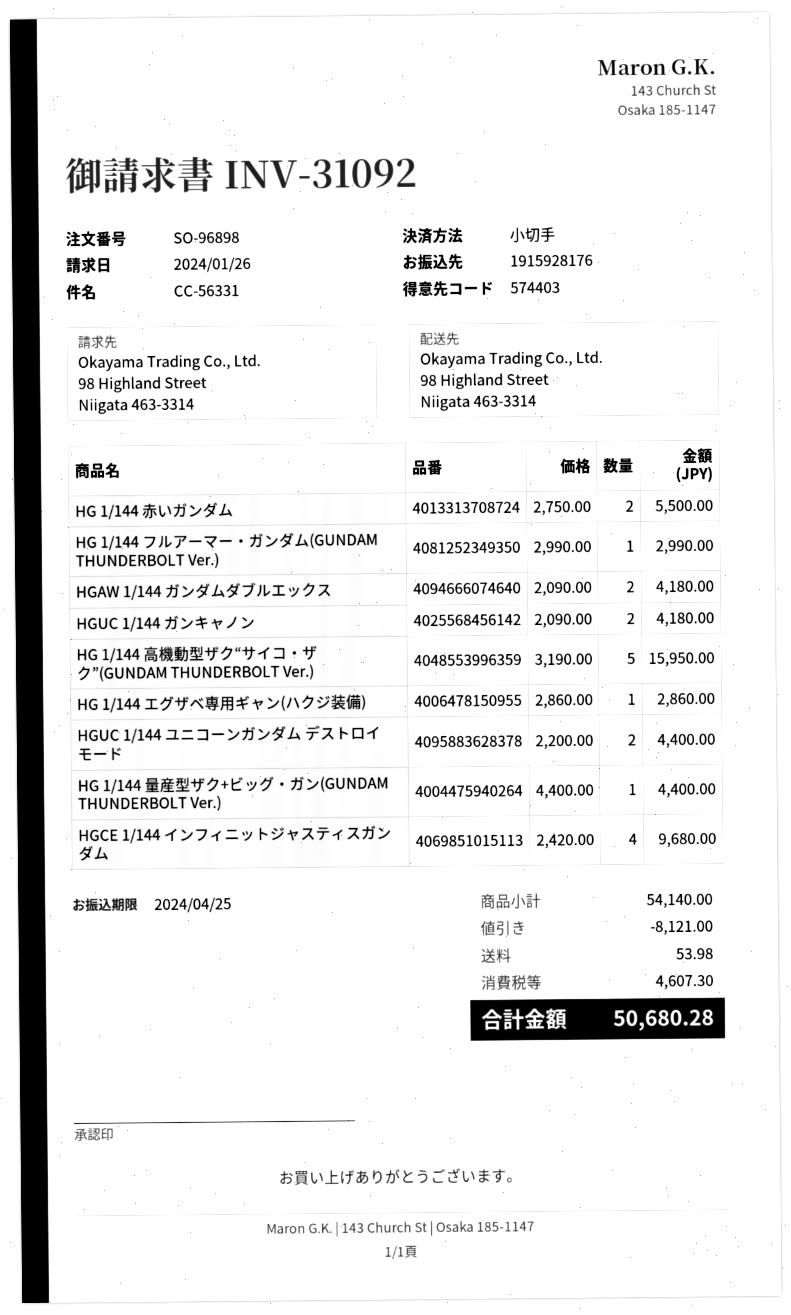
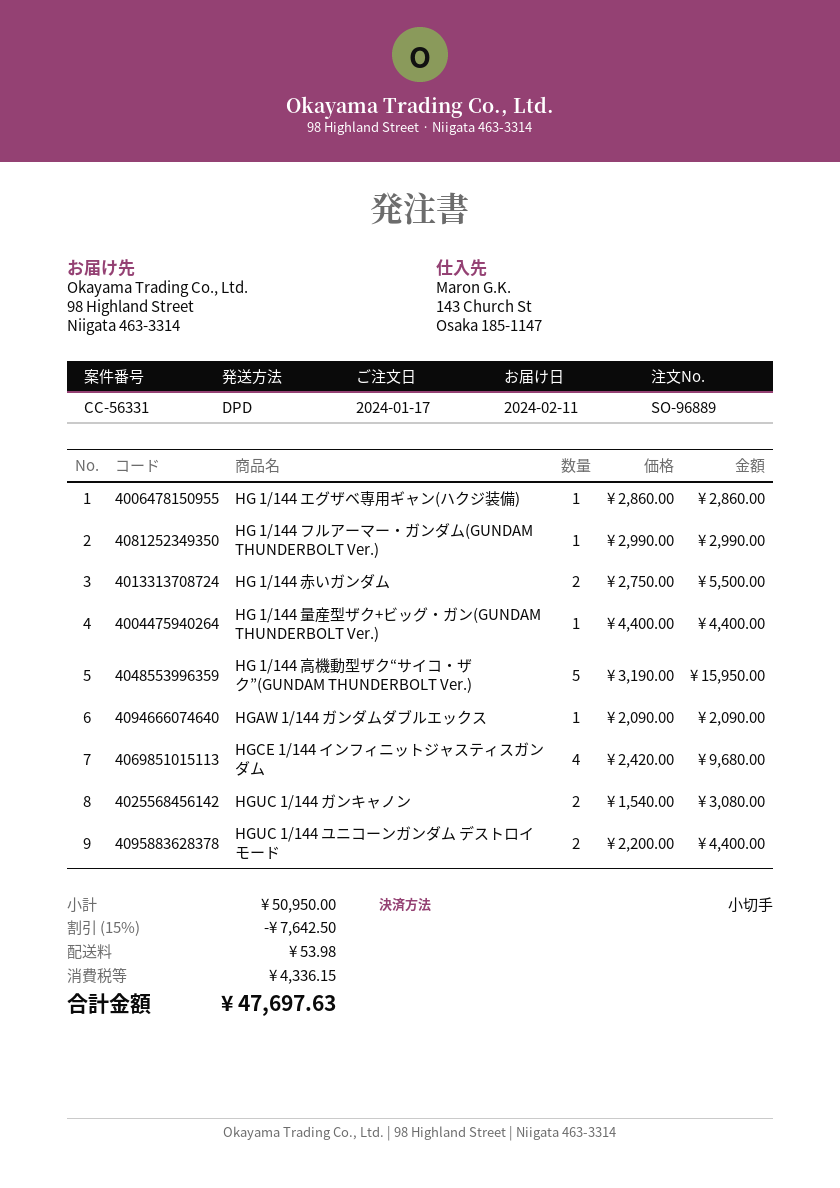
order number: SO-96898 -> SO-96889
HGAW 1/144 ガンダムダブルエックス: 2 x 2090.00 = 4180.00 -> 1 x 2090.00 = 2090.00
HGUC 1/144 ガンキャノン: 2 x 2090.00 = 4180.00 -> 2 x 1540.00 = 3080.00
subtotal: 54140.00 -> 50950.00
discount: 8121.00 -> 7642.50
tax: 4607.30 -> 4336.15
total: 50680.28 -> 47697.63

